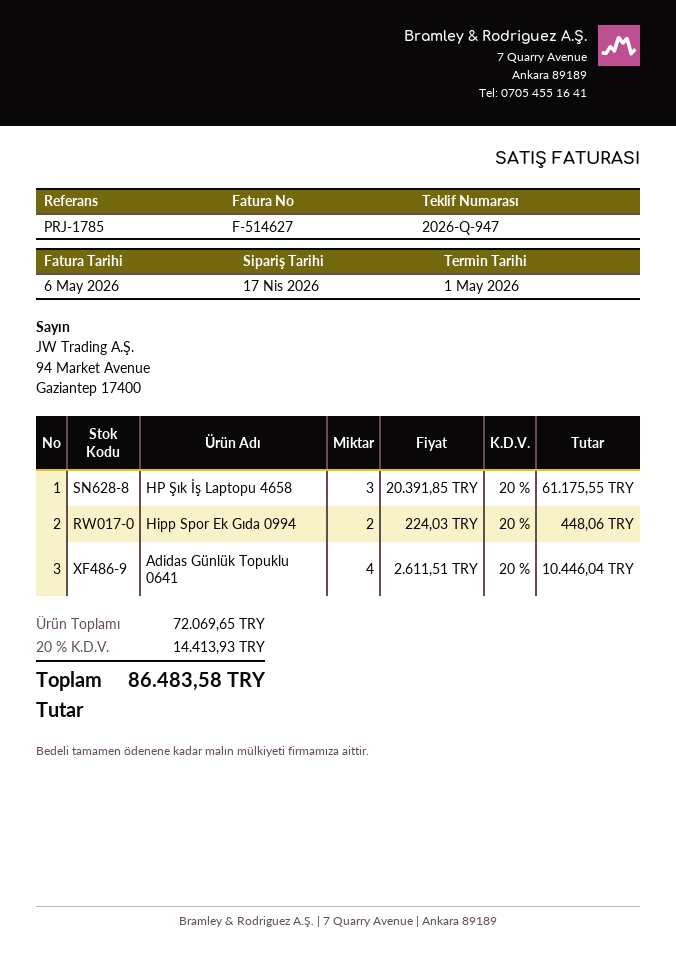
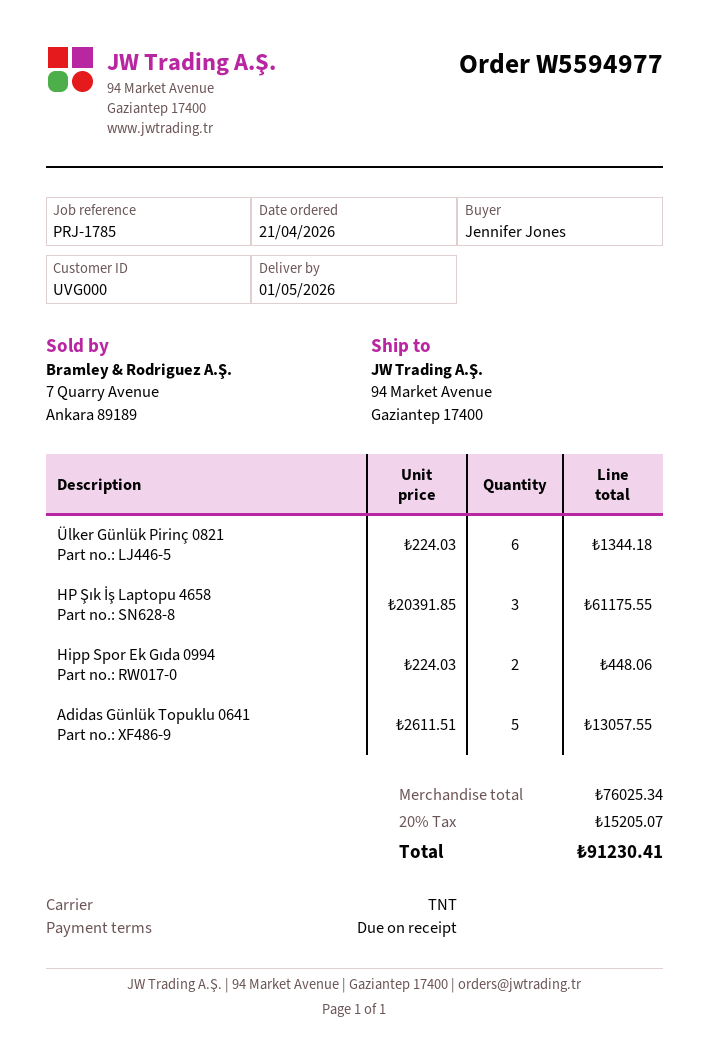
order date: 2026-04-17 -> 2026-04-21
Adidas Günlük Topuklu 0641: 4 x 2611.51 = 10446.04 -> 5 x 2611.51 = 13057.55
Ülker Günlük Pirinç 0821: none -> 6 x 224.03 = 1344.18
subtotal: 72069.65 -> 76025.34
tax: 20% = 14413.93 -> 20% = 15205.07
total: 86483.58 -> 91230.41

